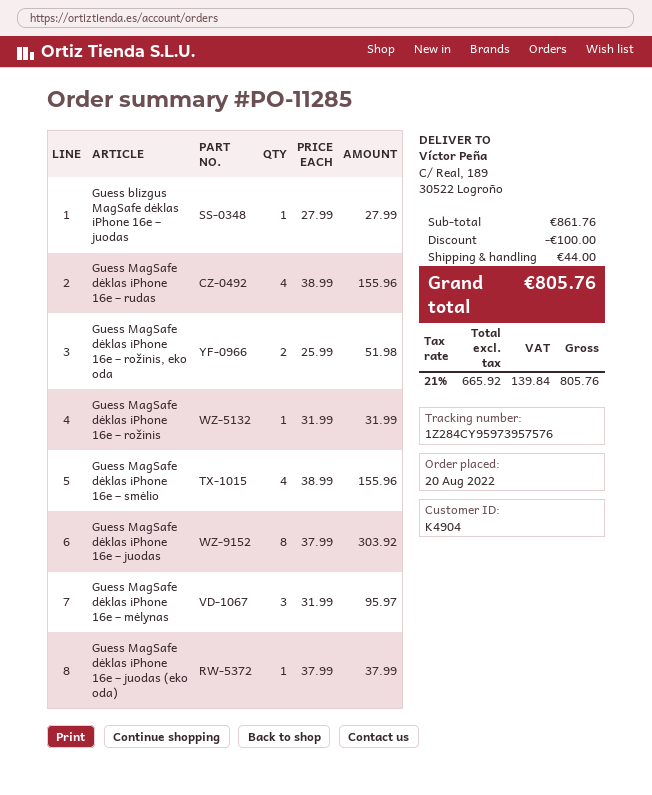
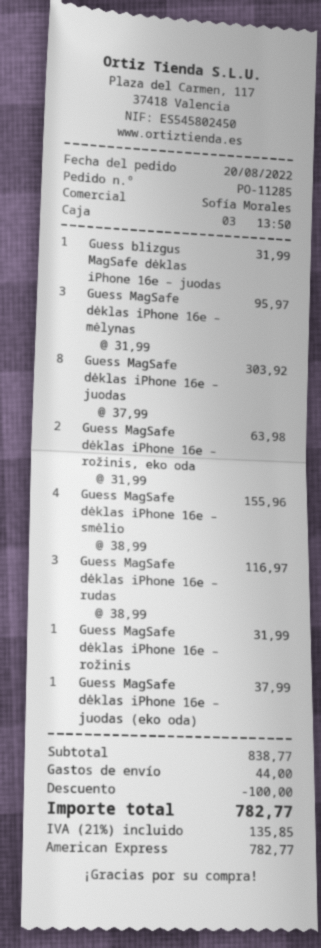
Guess blizgus MagSafe dėklas iPhone 16e – juodas: 1 x 27.99 = 27.99 -> 1 x 31.99 = 31.99
Guess MagSafe dėklas iPhone 16e – rudas: 4 x 38.99 = 155.96 -> 3 x 38.99 = 116.97
Guess MagSafe dėklas iPhone 16e – rožinis, eko oda: 2 x 25.99 = 51.98 -> 2 x 31.99 = 63.98
subtotal: 861.76 -> 838.77
tax: 21% = 139.84 -> 21% = 135.85
total: 805.76 -> 782.77

